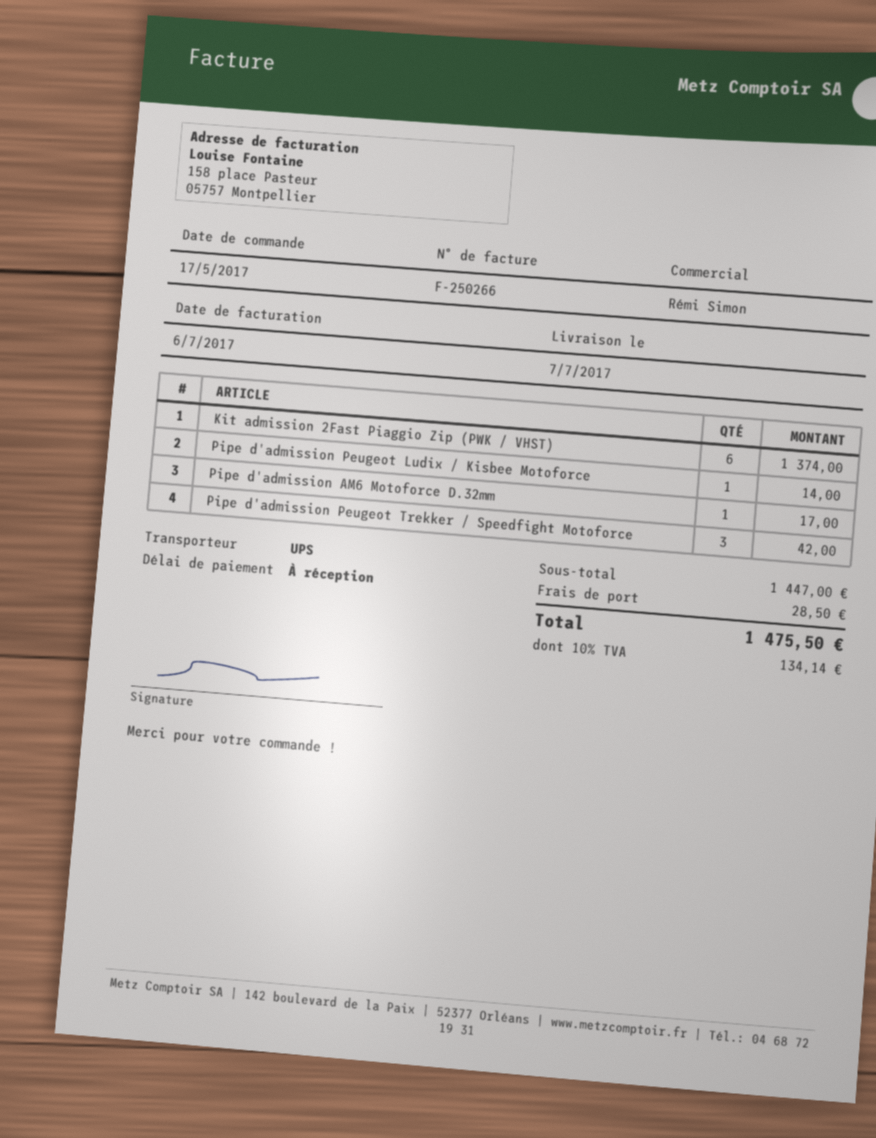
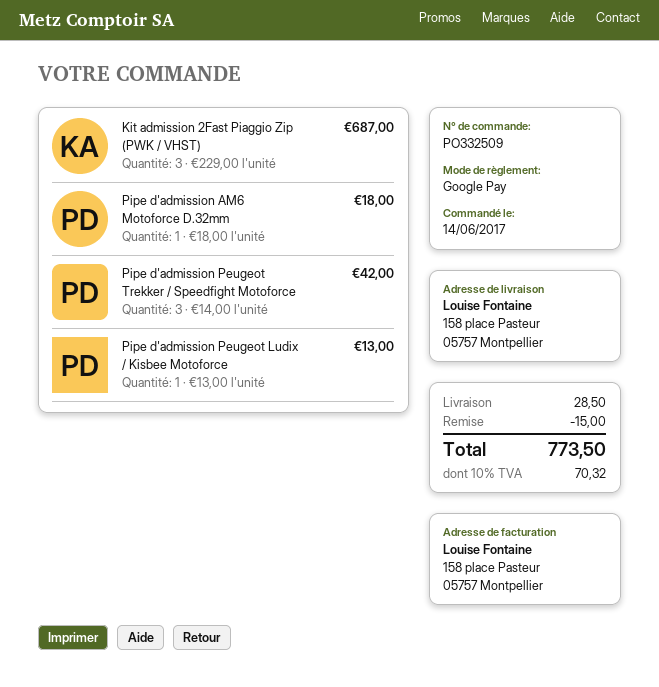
order date: 2017-05-17 -> 2017-06-14
Kit admission 2Fast Piaggio Zip (PWK / VHST): 6 for 1374.00 -> 3 for 687.00
Pipe d'admission Peugeot Ludix / Kisbee Motoforce: 1 for 14.00 -> 1 for 13.00
Pipe d'admission AM6 Motoforce D.32mm: 1 for 17.00 -> 1 for 18.00
discount: none -> 15.00
tax: 10% = 134.14 -> 10% = 70.32
total: 1475.50 -> 773.50

